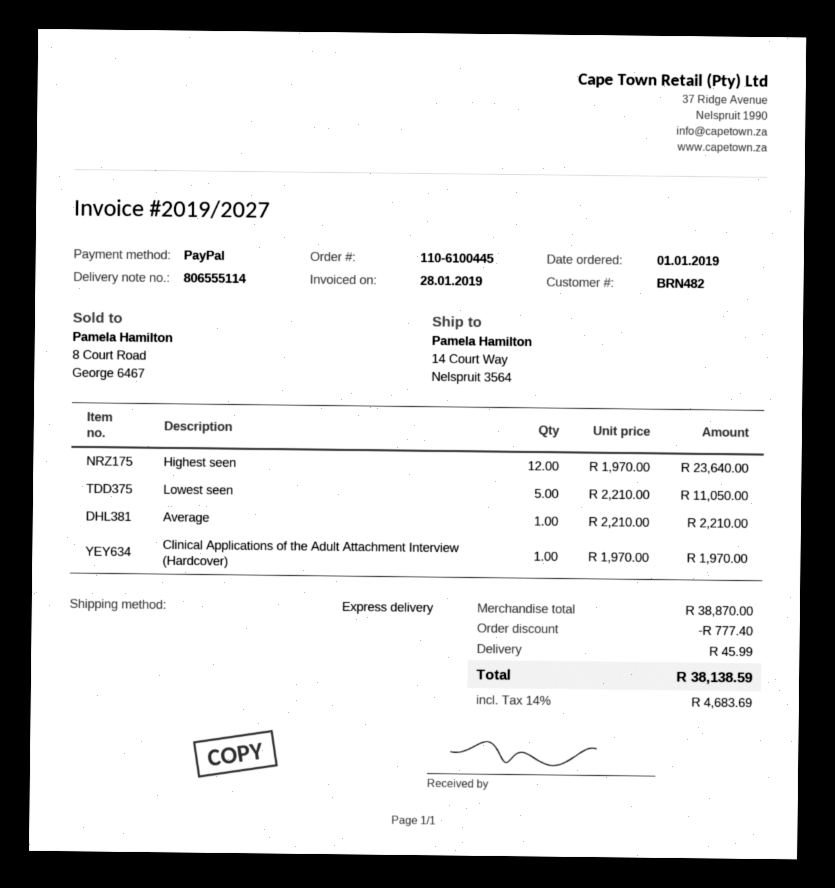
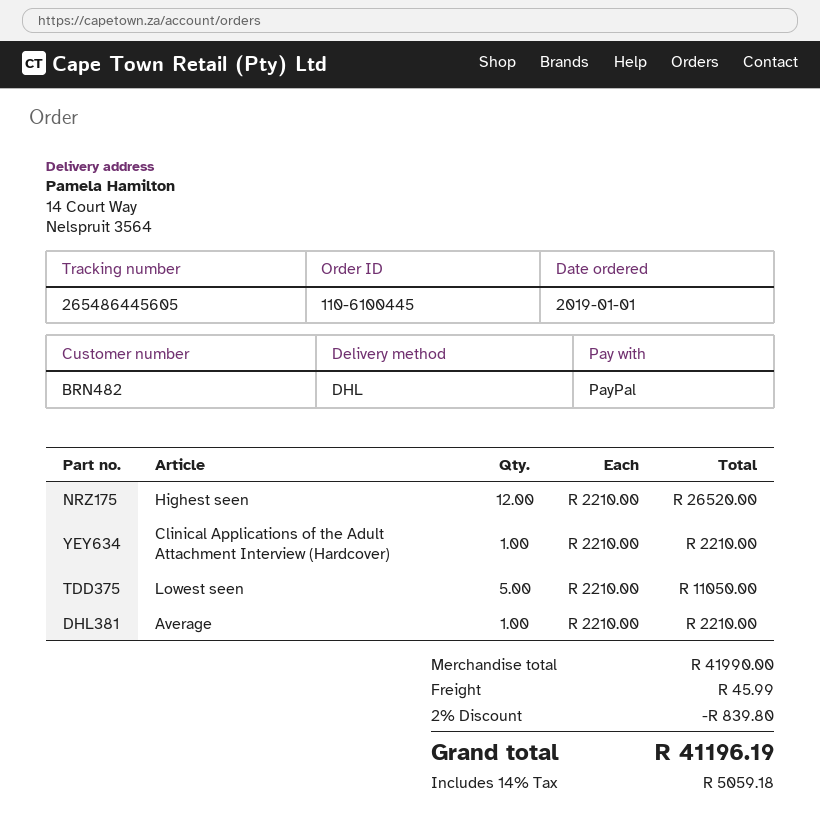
shipping method: express -> DHL
Highest seen: 12 x 1970.00 = 23640.00 -> 12 x 2210.00 = 26520.00
Clinical Applications of the Adult Attachment Interview (Hardcover): 1 x 1970.00 = 1970.00 -> 1 x 2210.00 = 2210.00
subtotal: 38870.00 -> 41990.00
discount: 777.40 -> 839.80
tax: 14% = 4683.69 -> 14% = 5059.18
total: 38138.59 -> 41196.19

